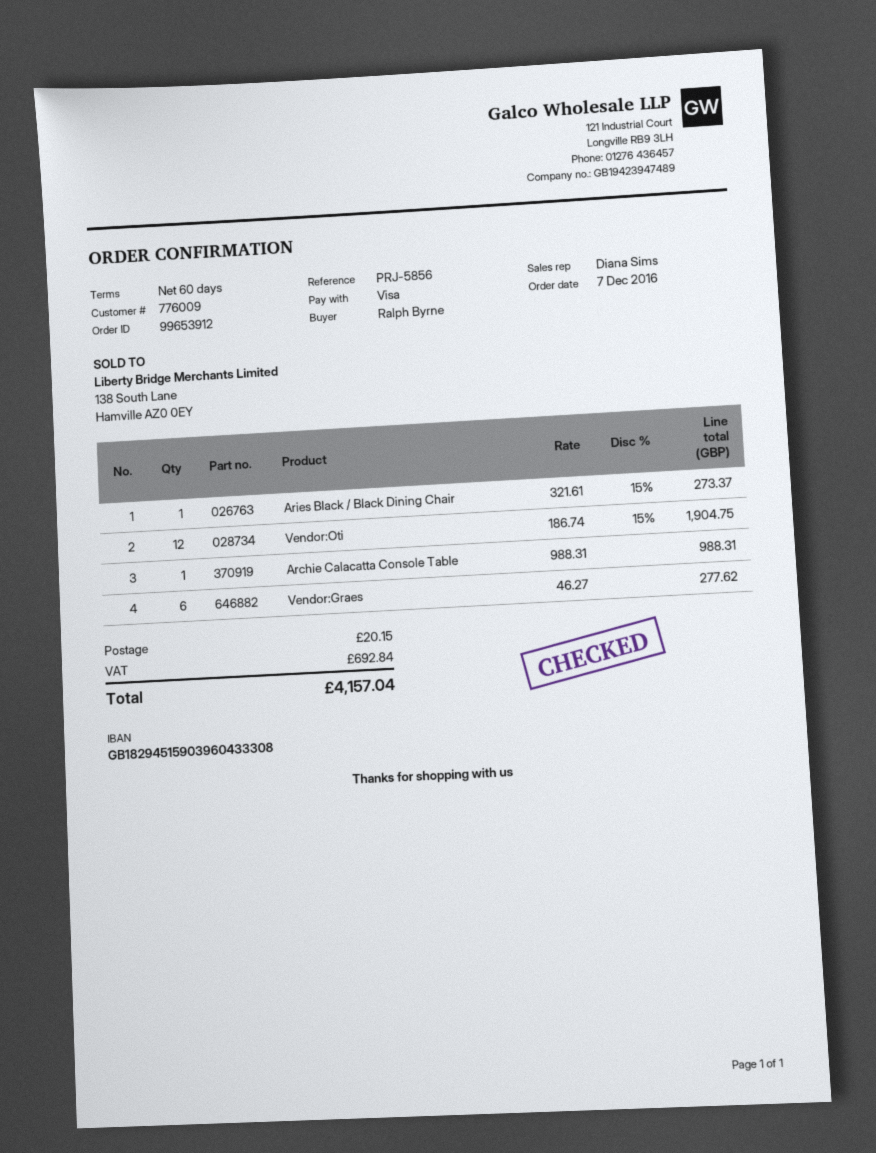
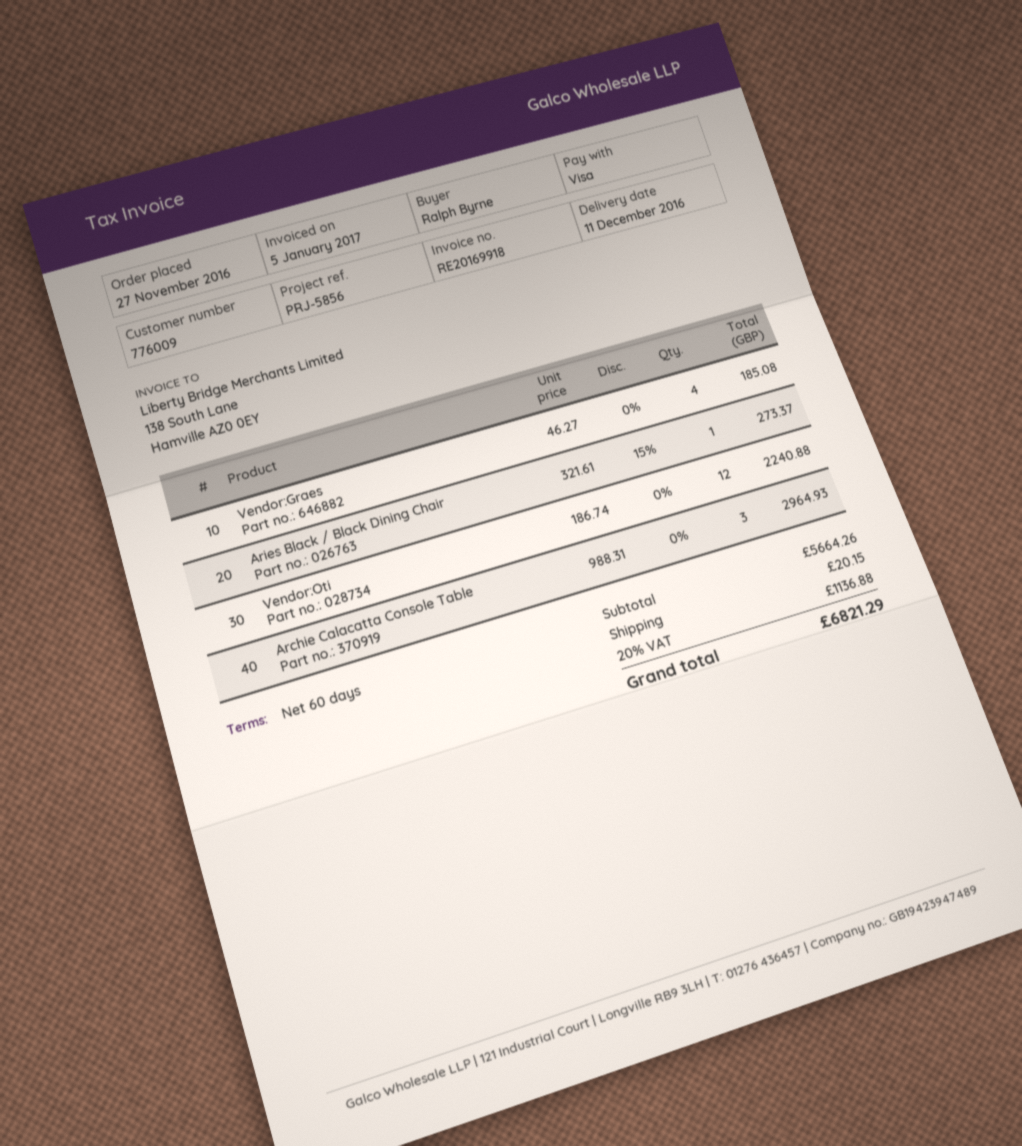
order date: 2016-12-07 -> 2016-11-27
Vendor:Oti: 12 x 186.74 - 15% = 1904.75 -> 12 x 186.74 = 2240.88
Archie Calacatta Console Table: 1 x 988.31 = 988.31 -> 3 x 988.31 = 2964.93
Vendor:Graes: 6 x 46.27 = 277.62 -> 4 x 46.27 = 185.08
tax: 692.84 -> 1136.88
total: 4157.04 -> 6821.29

